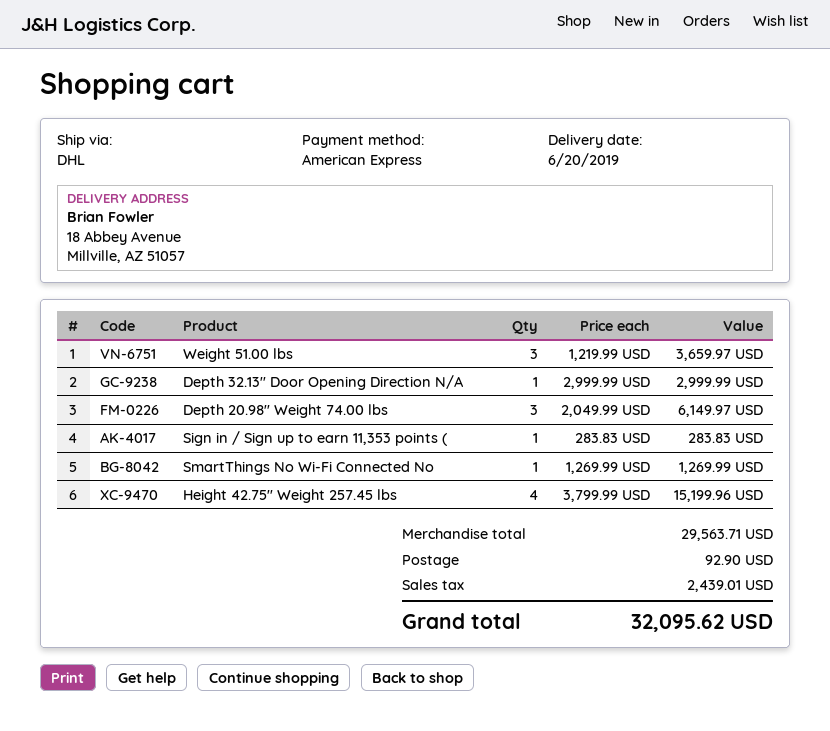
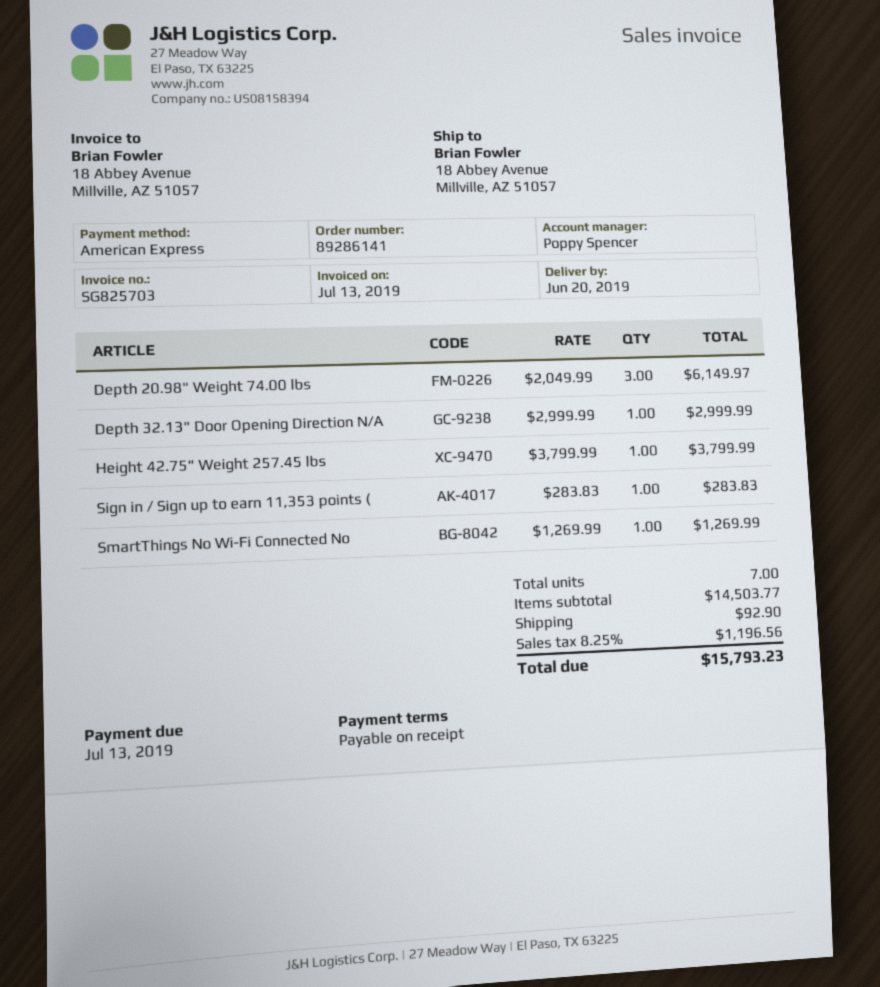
Weight 51.00 lbs: 3 x 1219.99 = 3659.97 -> none
Height 42.75" Weight 257.45 lbs: 4 x 3799.99 = 15199.96 -> 1 x 3799.99 = 3799.99
subtotal: 29563.71 -> 14503.77
tax: 2439.01 -> 1196.56
total: 32095.62 -> 15793.23

